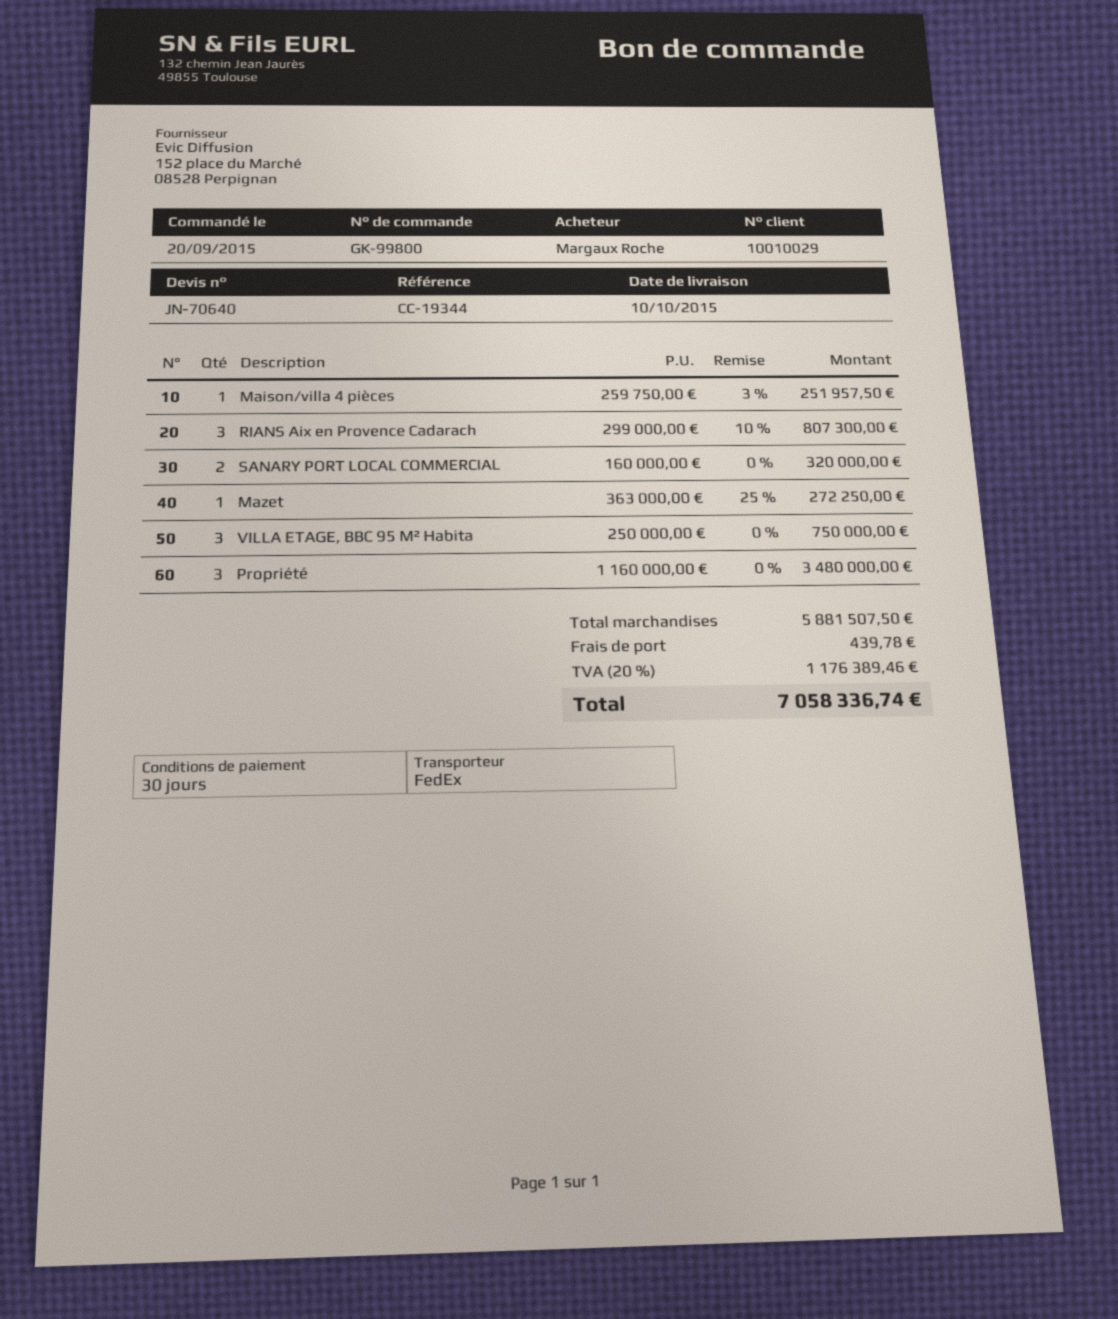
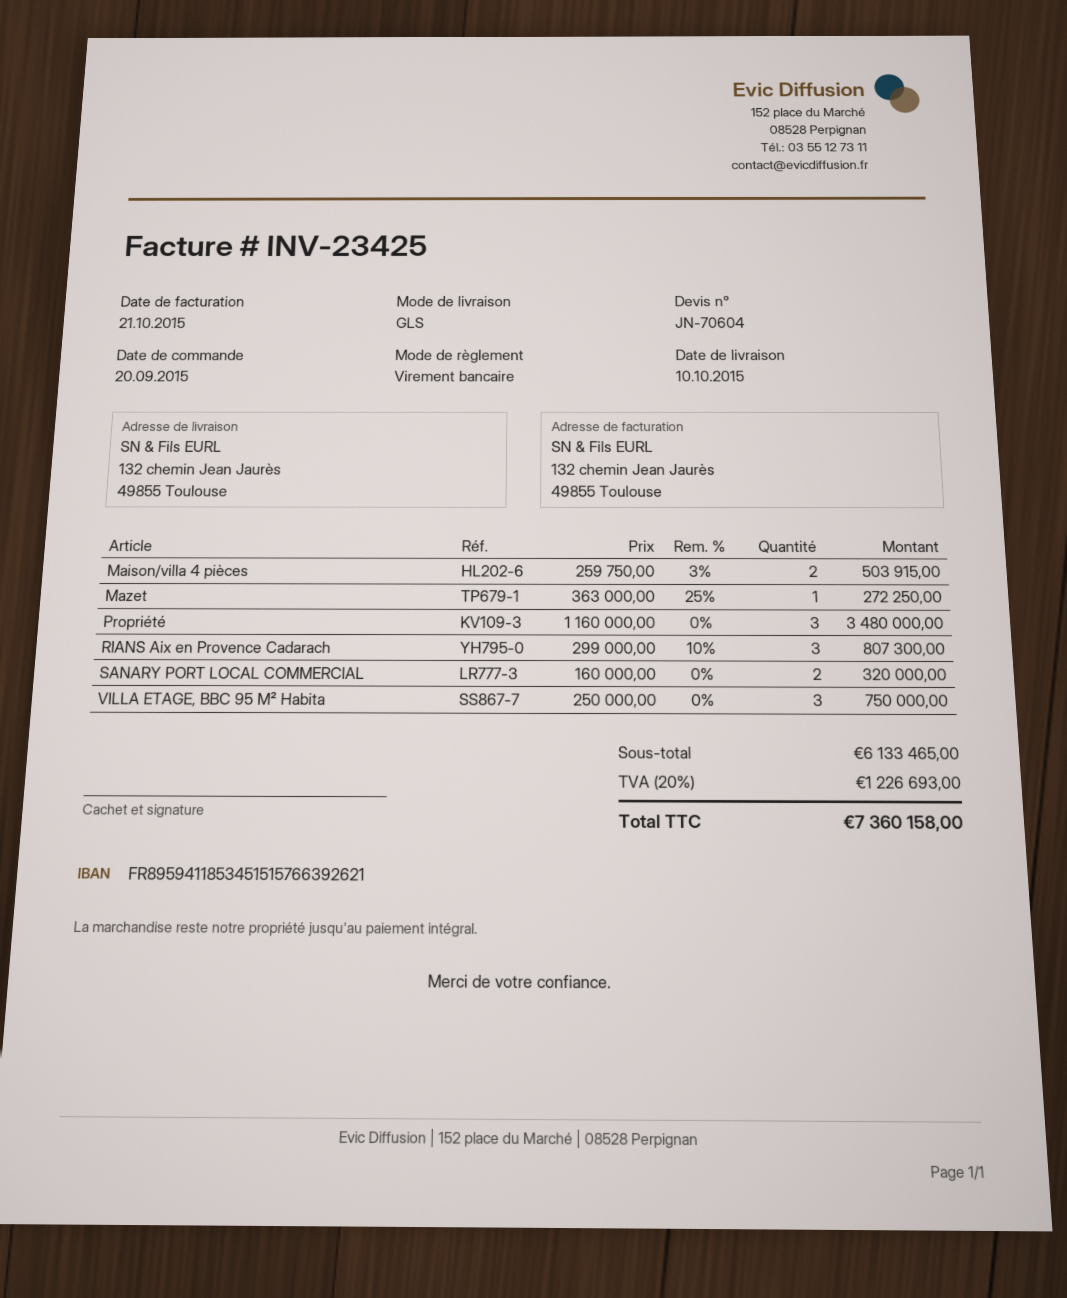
quote number: JN-70640 -> JN-70604
shipping method: FedEx -> GLS
Maison/villa 4 pièces: 1 x 259750.00 - 3% = 251957.50 -> 2 x 259750.00 - 3% = 503915.00
subtotal: 5881507.50 -> 6133465.00
shipping: 439.78 -> none
tax: 20% = 1176389.46 -> 20% = 1226693.00
total: 7058336.74 -> 7360158.00

